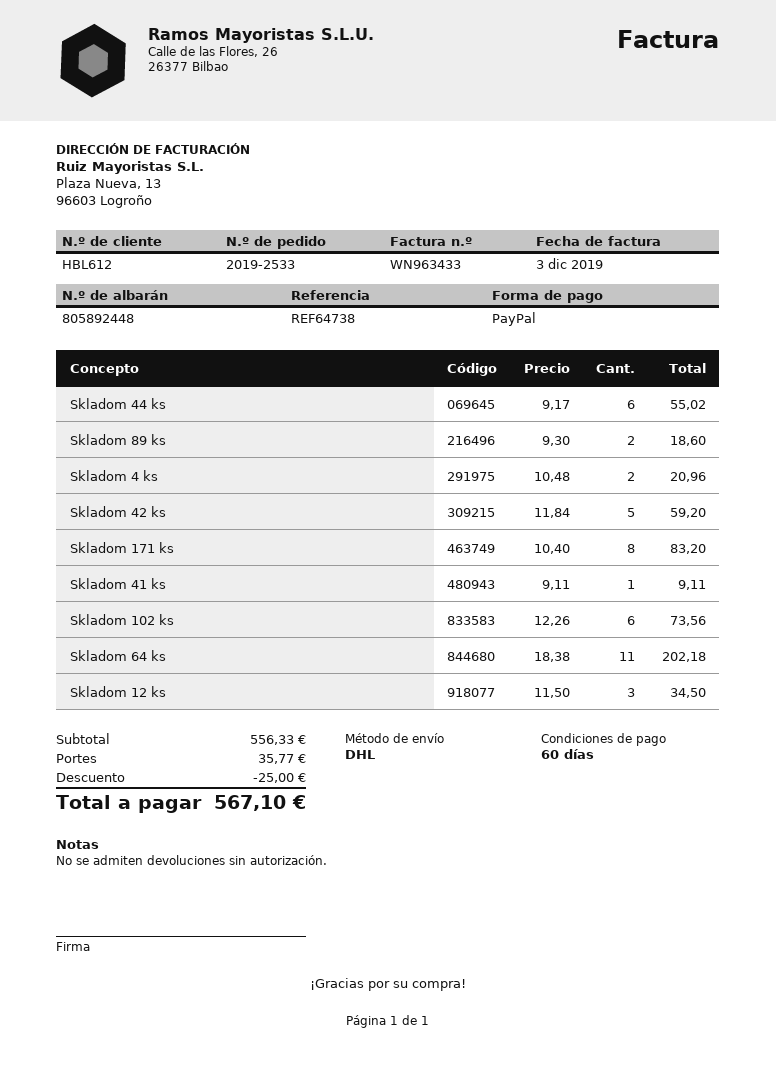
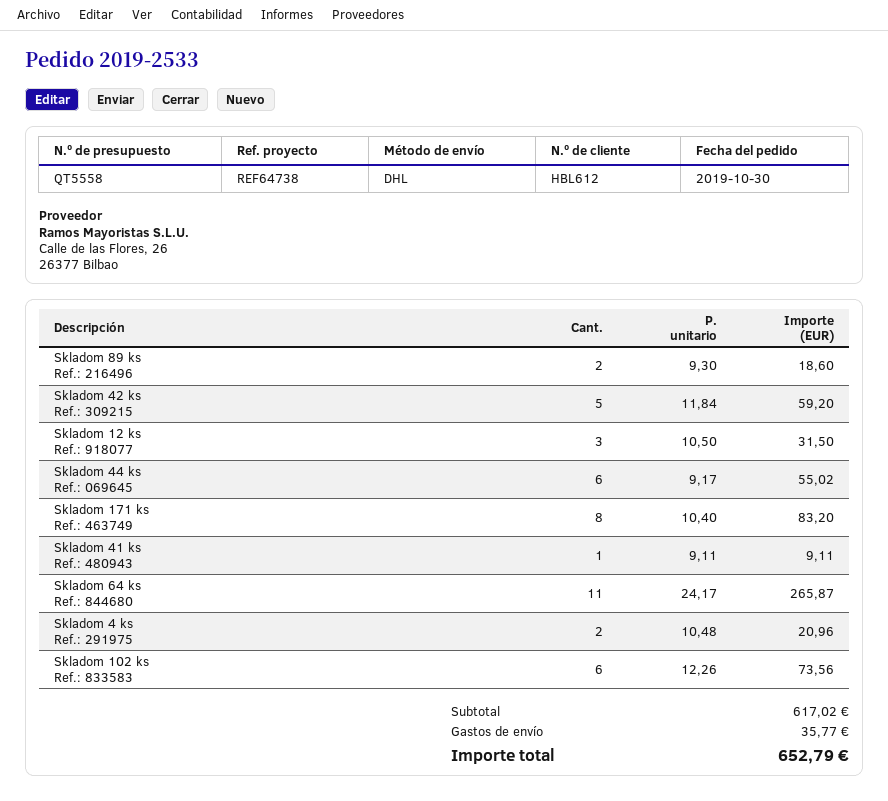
Skladom 64 ks: 11 x 18.38 = 202.18 -> 11 x 24.17 = 265.87
Skladom 12 ks: 3 x 11.50 = 34.50 -> 3 x 10.50 = 31.50
subtotal: 556.33 -> 617.02
discount: 25.00 -> none
total: 567.10 -> 652.79

